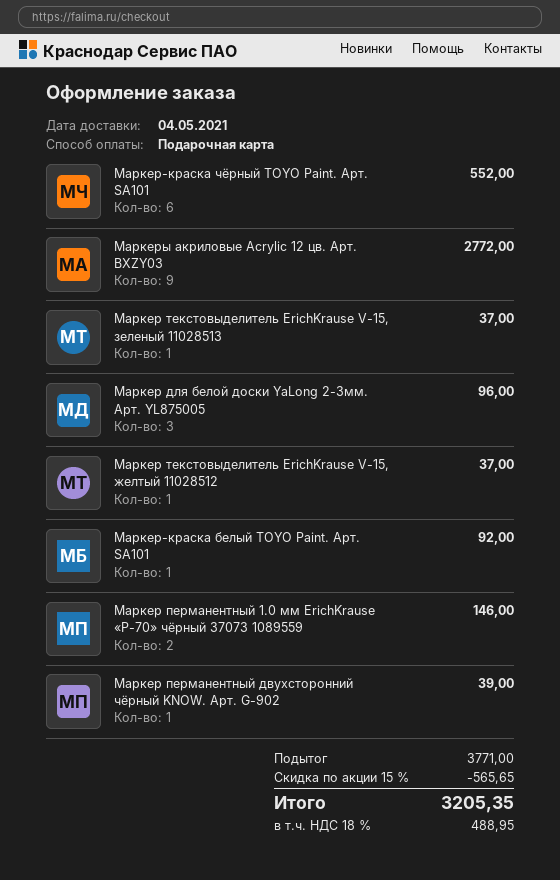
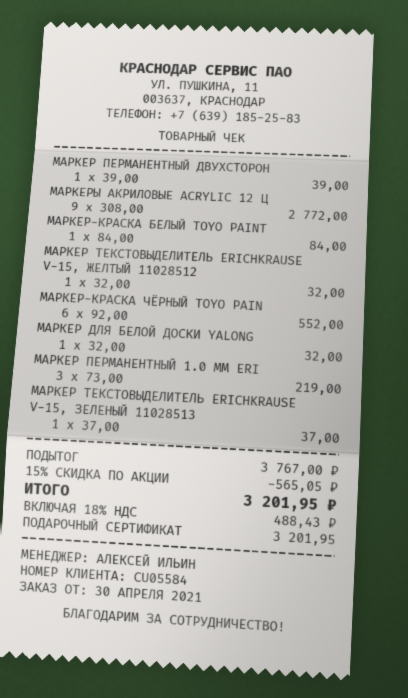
Маркер для белой доски YaLong 2-3мм. Арт. YL875005: 3 for 96.00 -> 1 for 32.00
Маркер текстовыделитель ErichKrause V-15, желтый 11028512: 1 for 37.00 -> 1 for 32.00
Маркер-краска белый TOYO Paint. Арт. SA101: 1 for 92.00 -> 1 for 84.00
Маркер перманентный 1.0 мм ErichKrause «P-70» чёрный 37073 1089559: 2 for 146.00 -> 3 for 219.00
subtotal: 3771.00 -> 3767.00
discount: 15% = 565.65 -> 15% = 565.05
tax: 18% = 488.95 -> 18% = 488.43
total: 3205.35 -> 3201.95

